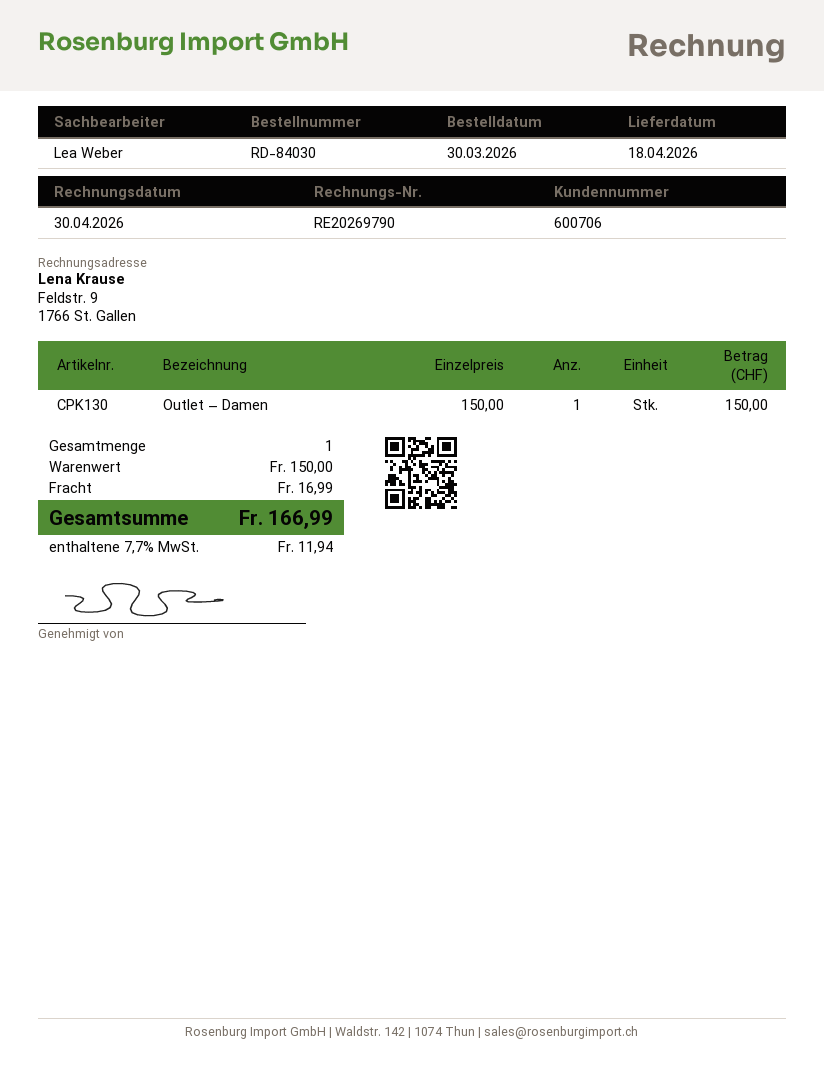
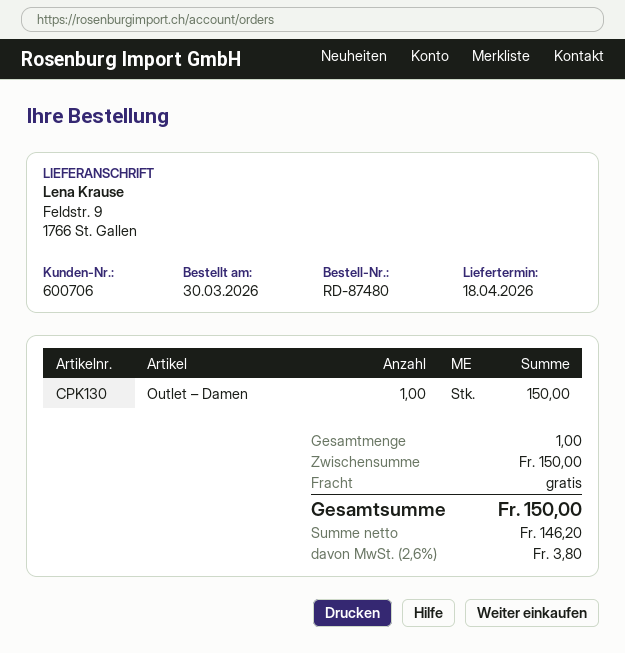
order number: RD-84030 -> RD-87480
shipping: 16.99 -> 0.00
tax: 7.7% = 11.94 -> 2.6% = 3.80
total: 166.99 -> 150.00

